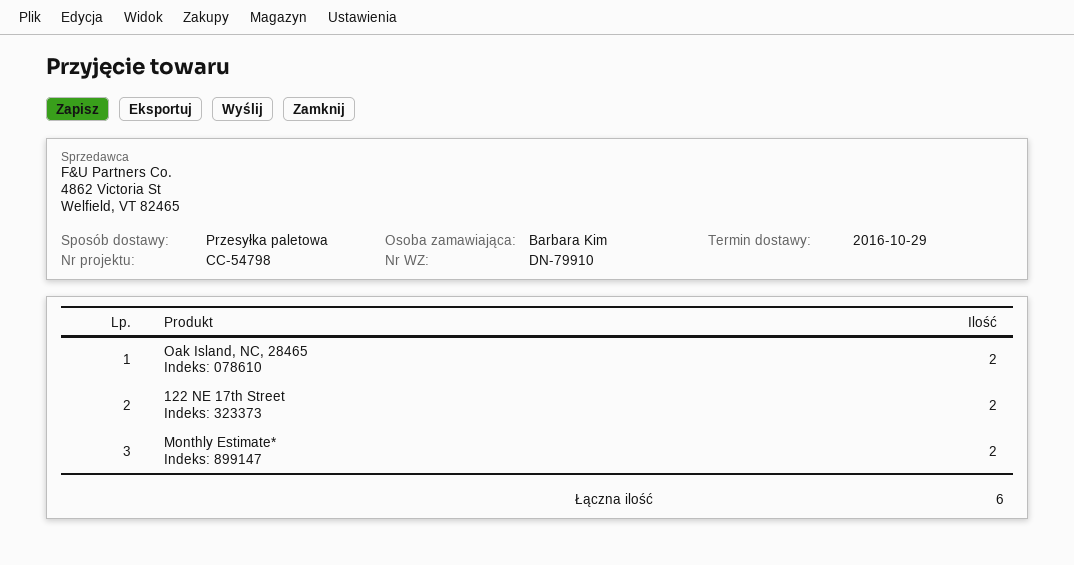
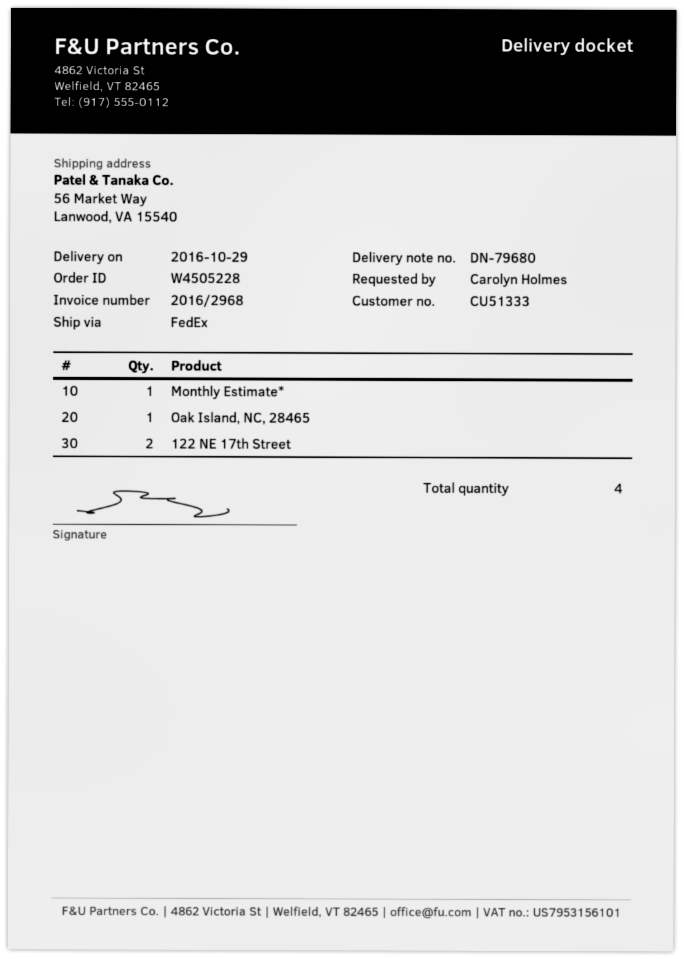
delivery note number: DN-79910 -> DN-79680
ordered by: Barbara Kim -> Carolyn Holmes
shipping method: pallet freight -> FedEx
Oak Island, NC, 28465: 2 -> 1
Monthly Estimate*: 2 -> 1
total quantity: 6 -> 4

